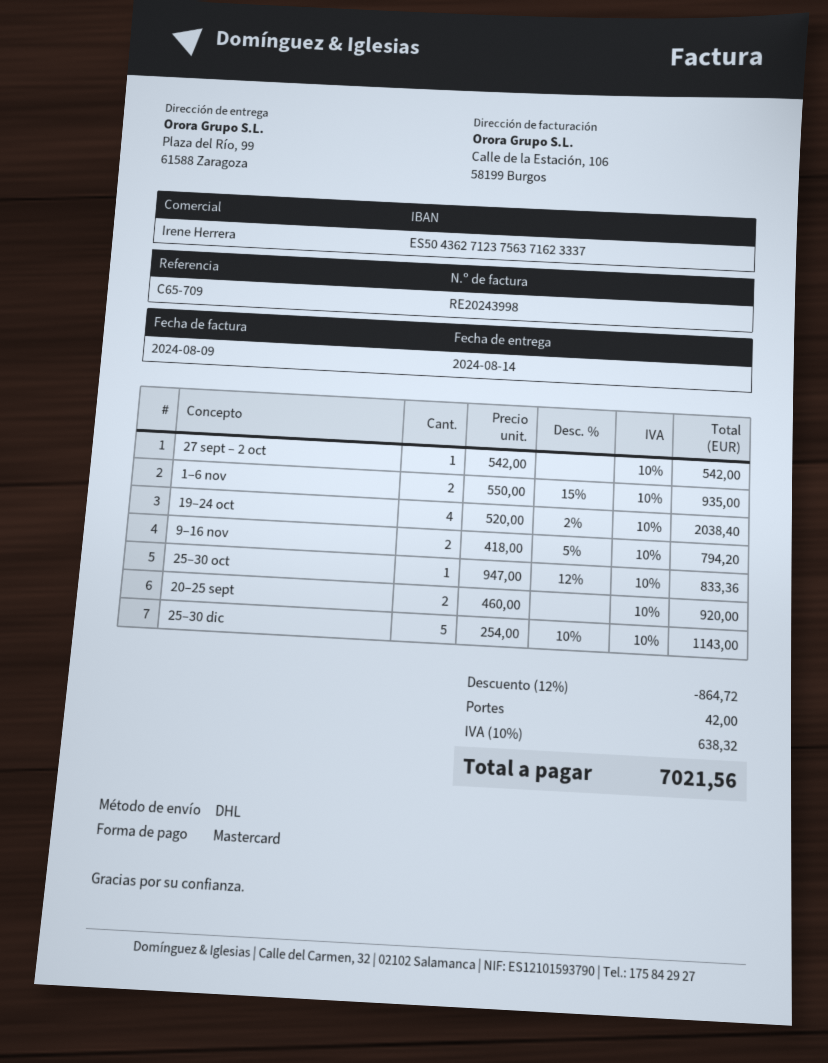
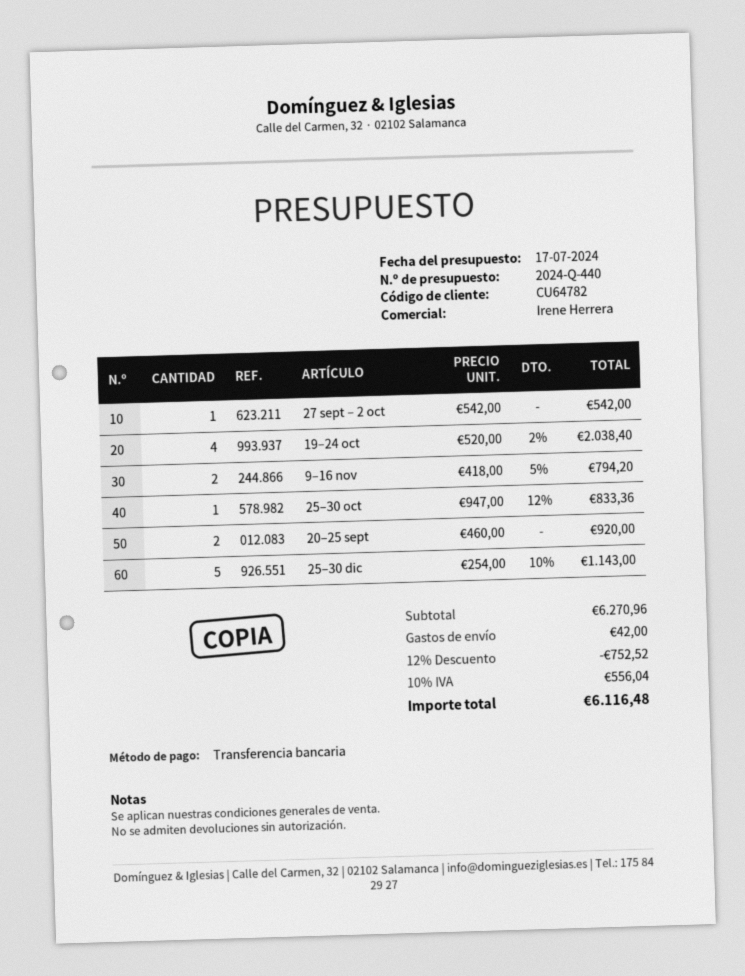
payment method: Mastercard -> bank transfer
1–6 nov: 2 x 550.00 - 15% = 935.00 -> none
discount: 12% = 864.72 -> 12% = 752.52
tax: 10% = 638.32 -> 10% = 556.04
total: 7021.56 -> 6116.48

